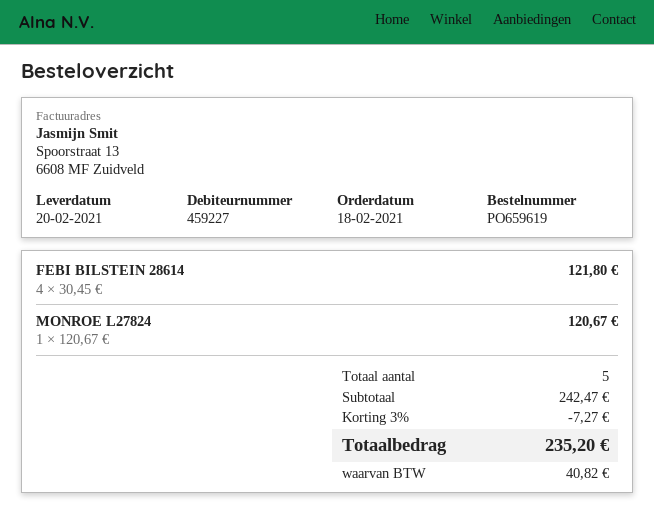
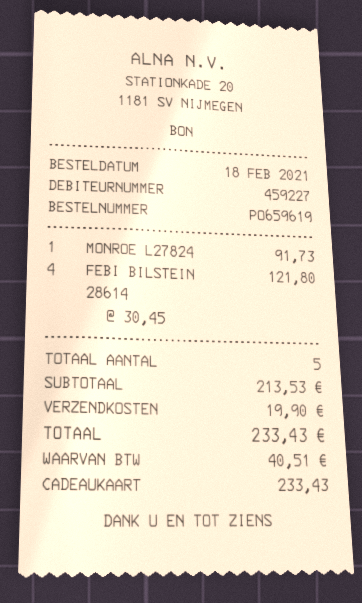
MONROE L27824: 1 x 120.67 = 120.67 -> 1 x 91.73 = 91.73
subtotal: 242.47 -> 213.53
discount: 3% = 7.27 -> none
shipping: none -> 19.90
tax: 40.82 -> 40.51
total: 235.20 -> 233.43

